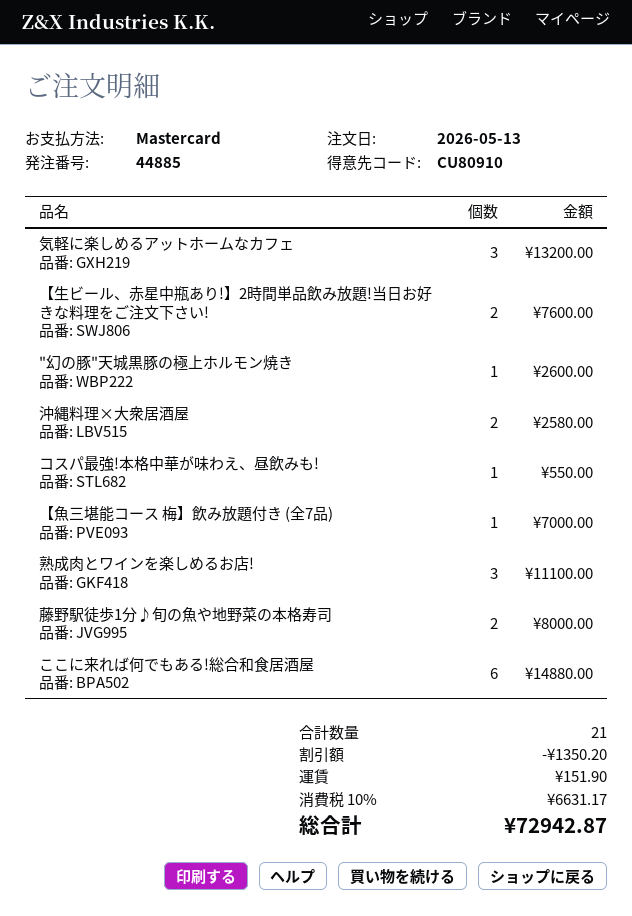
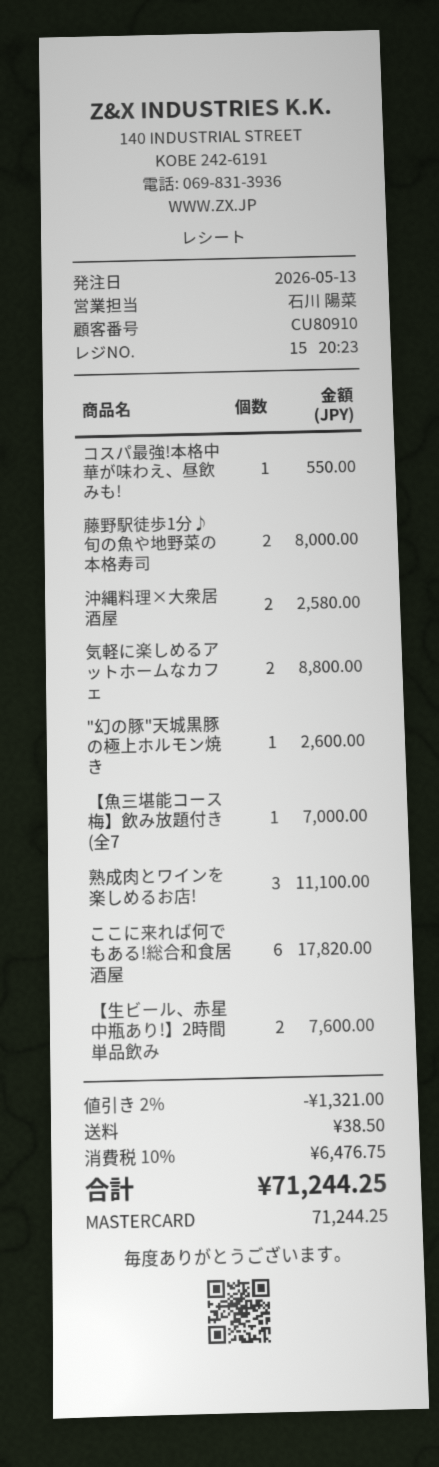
気軽に楽しめるアットホームなカフェ: 3 for 13200.00 -> 2 for 8800.00
ここに来れば何でもある!総合和食居酒屋: 6 for 14880.00 -> 6 for 17820.00
discount: 1350.20 -> 1321.00
shipping: 151.90 -> 38.50
tax: 10% = 6631.17 -> 10% = 6476.75
total: 72942.87 -> 71244.25

